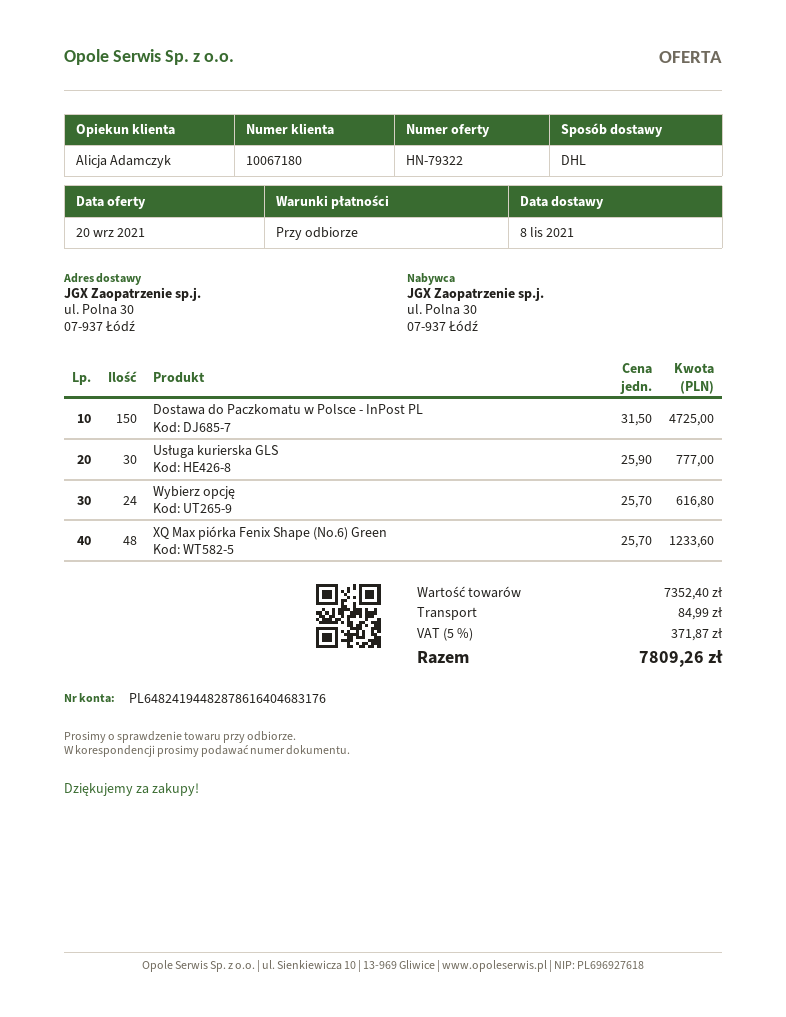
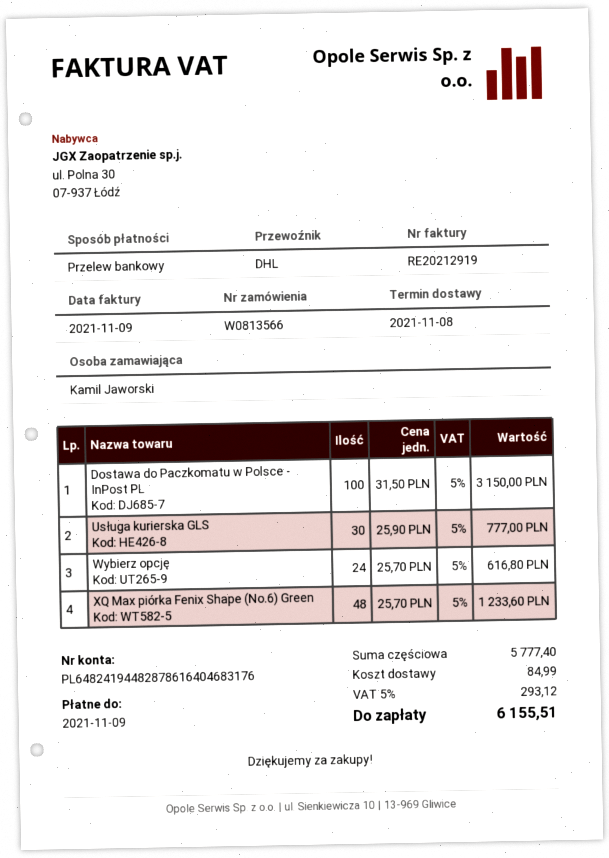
Dostawa do Paczkomatu w Polsce - InPost PL: 150 x 31.50 = 4725.00 -> 100 x 31.50 = 3150.00
subtotal: 7352.40 -> 5777.40
tax: 5% = 371.87 -> 5% = 293.12
total: 7809.26 -> 6155.51

